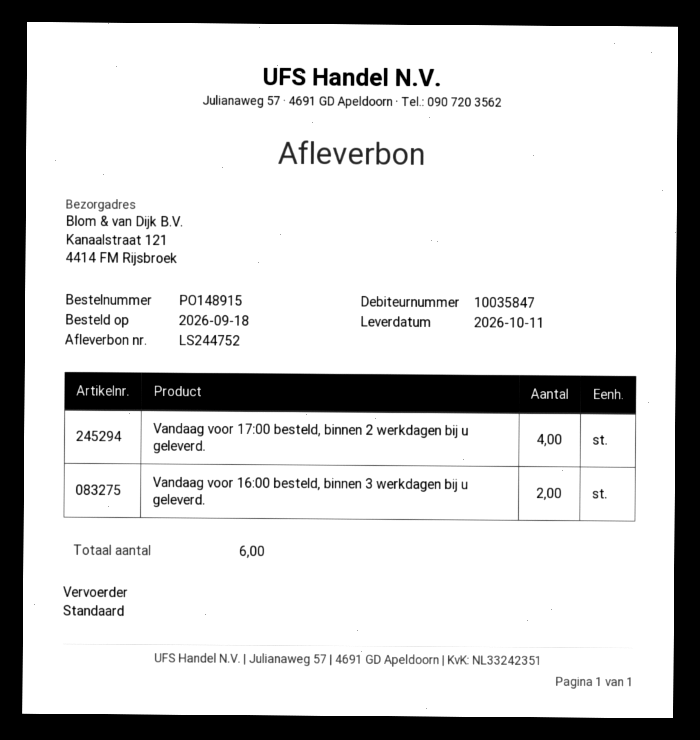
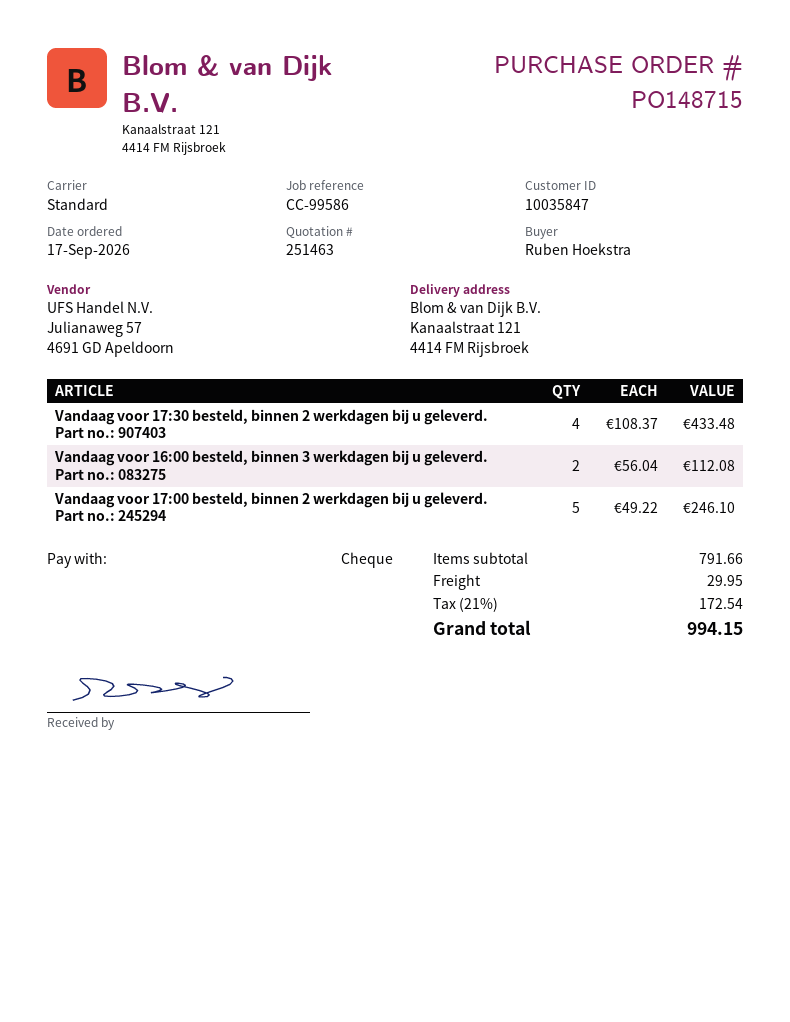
order number: PO148915 -> PO148715
order date: 2026-09-18 -> 2026-09-17
Vandaag voor 17:00 besteld, binnen 2 werkdagen bij u geleverd.: 4 -> 5
Vandaag voor 17:30 besteld, binnen 2 werkdagen bij u geleverd.: none -> 4

